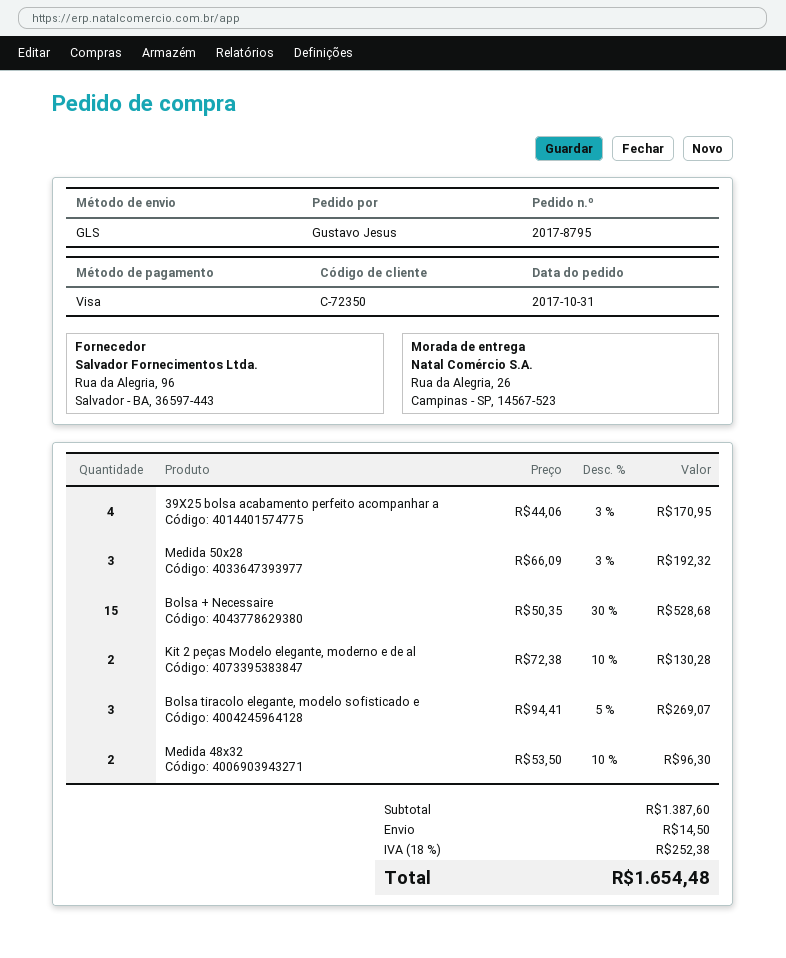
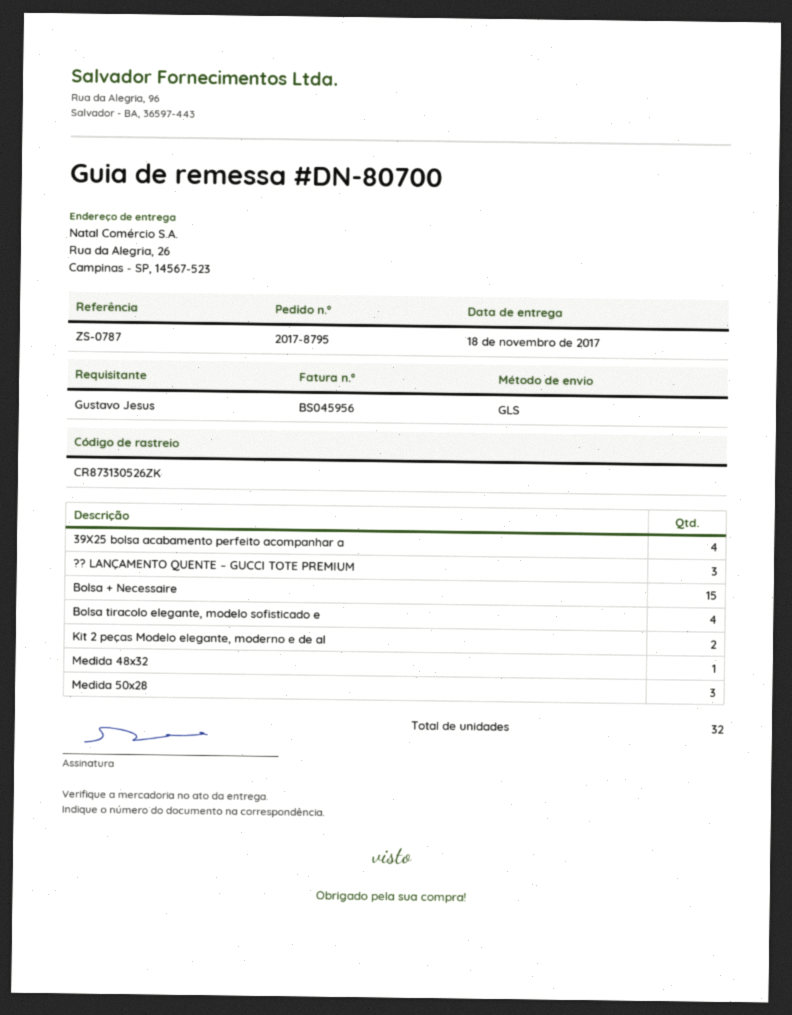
Bolsa tiracolo elegante, modelo sofisticado e: 3 -> 4
Medida 48x32: 2 -> 1
?? LANÇAMENTO QUENTE – GUCCI TOTE PREMIUM: none -> 3

